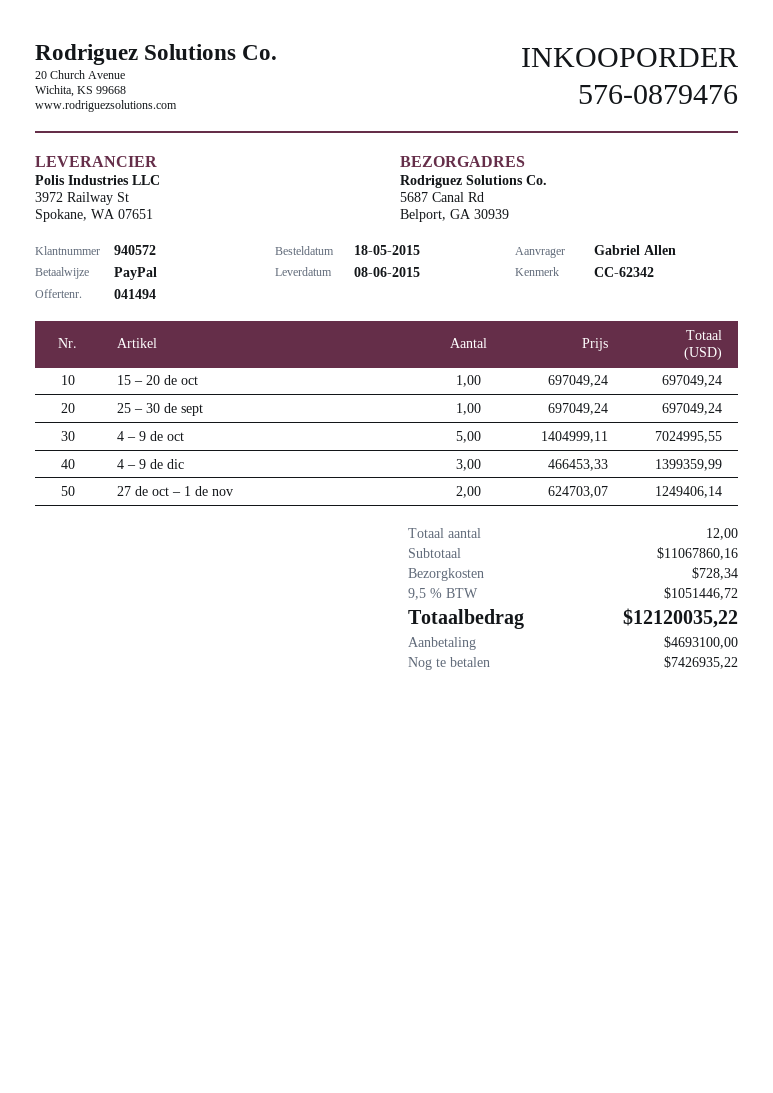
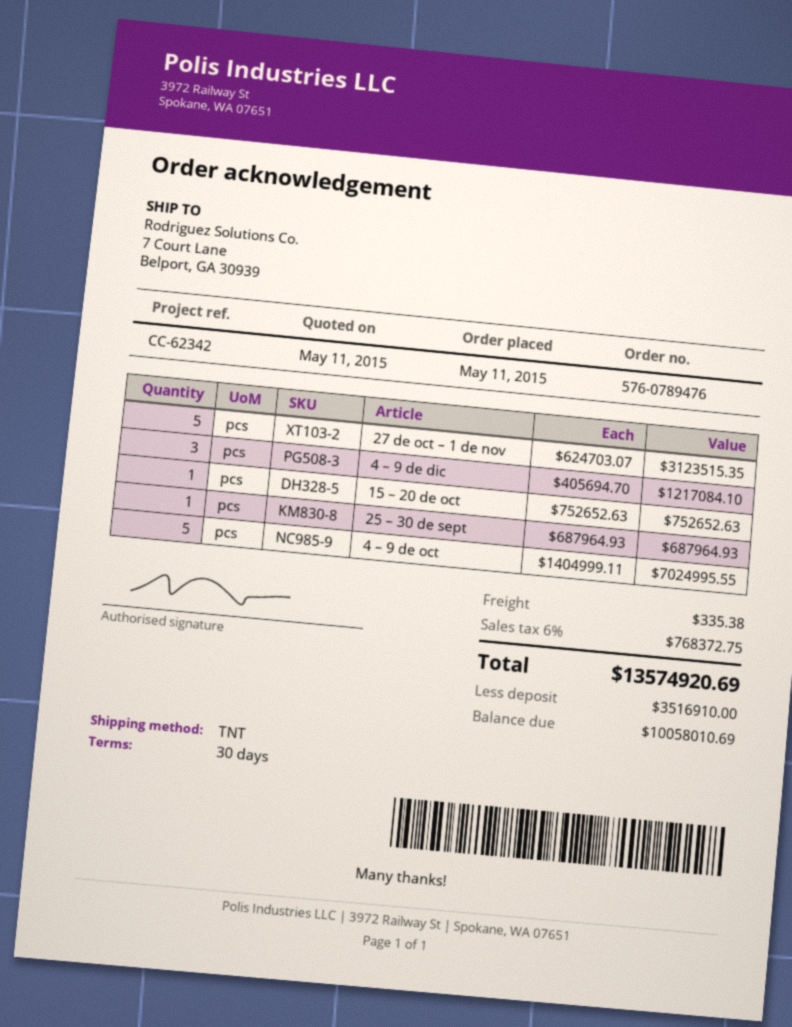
order number: 576-0879476 -> 576-0789476
order date: 2015-05-18 -> 2015-05-11
ship to: 5687 Canal Rd, Belport, GA 30939 -> 7 Court Lane, Belport, GA 30939
15 – 20 de oct: 1 x 697049.24 = 697049.24 -> 1 x 752652.63 = 752652.63
25 – 30 de sept: 1 x 697049.24 = 697049.24 -> 1 x 687964.93 = 687964.93
4 – 9 de dic: 3 x 466453.33 = 1399359.99 -> 3 x 405694.70 = 1217084.10
27 de oct – 1 de nov: 2 x 624703.07 = 1249406.14 -> 5 x 624703.07 = 3123515.35
shipping: 728.34 -> 335.38
tax: 9.5% = 1051446.72 -> 6% = 768372.75
total: 12120035.22 -> 13574920.69
deposit: 4693100.00 -> 3516910.00
balance: 7426935.22 -> 10058010.69

